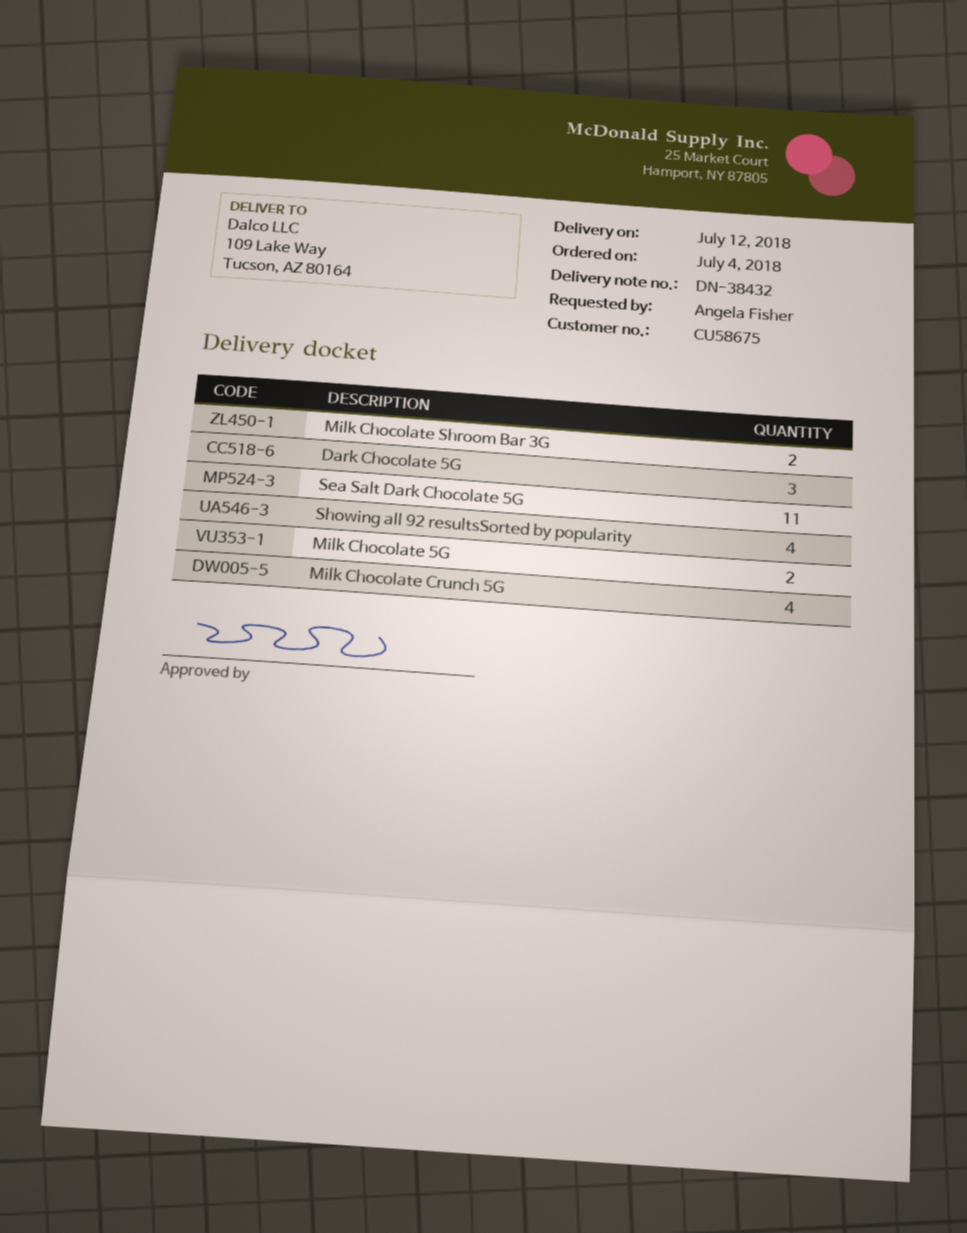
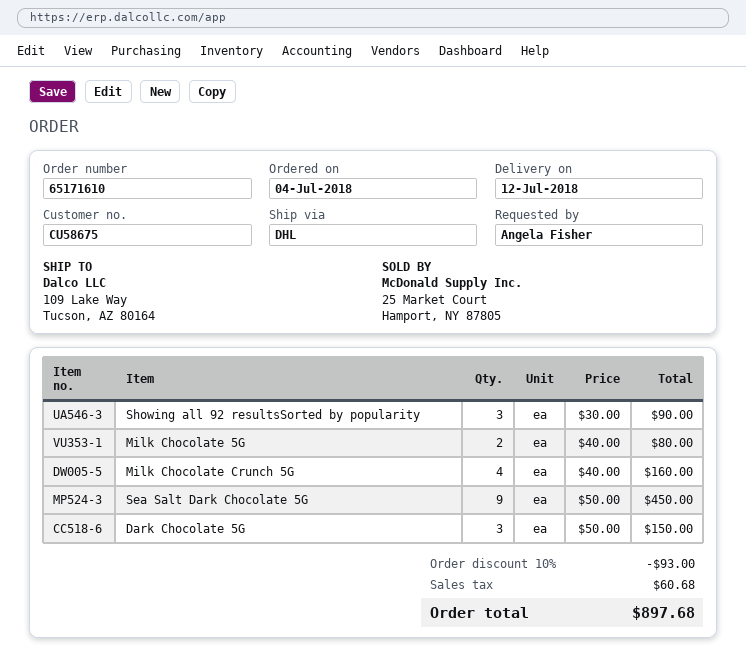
Milk Chocolate Shroom Bar 3G: 2 -> none
Sea Salt Dark Chocolate 5G: 11 -> 9
Showing all 92 resultsSorted by popularity: 4 -> 3

